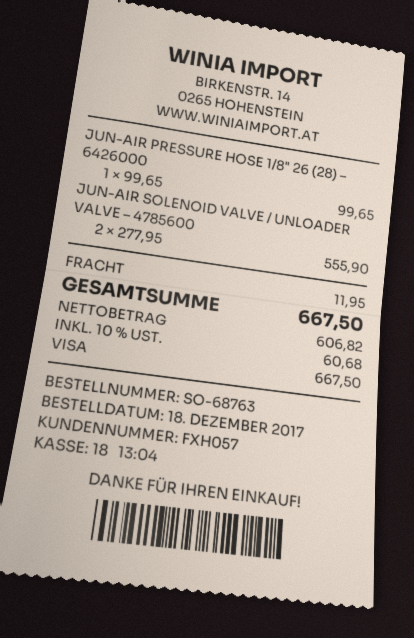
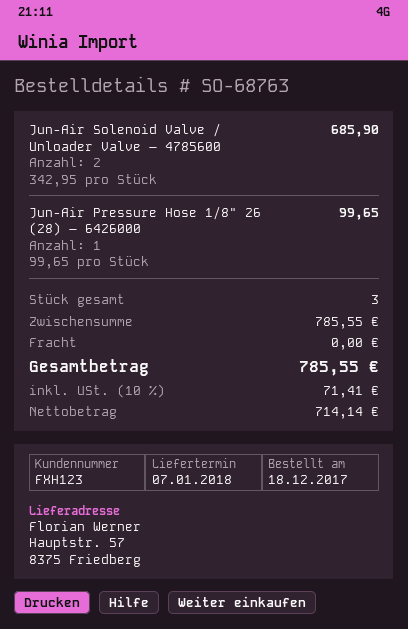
customer number: FXH057 -> FXH123
JUN-AIR SOLENOID VALVE / UNLOADER VALVE – 4785600: 2 x 277.95 = 555.90 -> 2 x 342.95 = 685.90
shipping: 11.95 -> 0.00
net: 606.82 -> 714.14
tax: 10% = 60.68 -> 10% = 71.41
total: 667.50 -> 785.55

